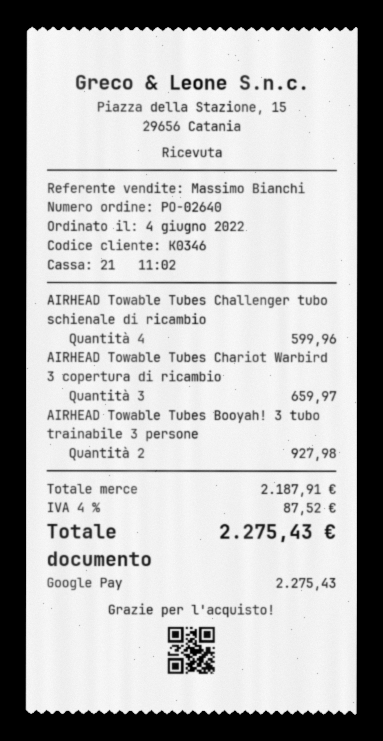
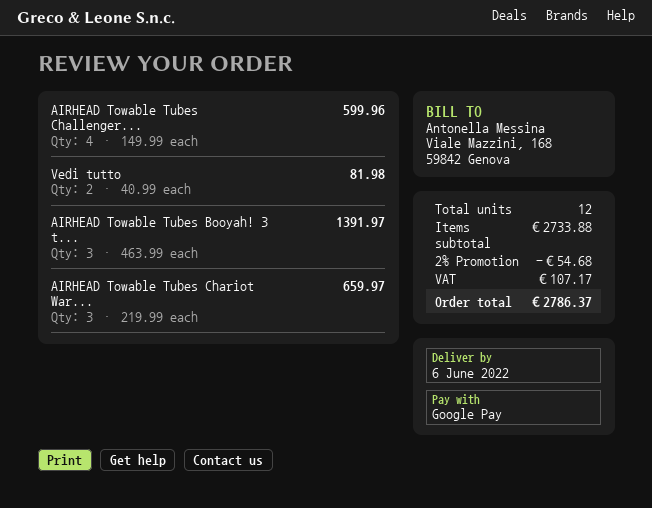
AIRHEAD Towable Tubes Booyah! 3 tubo trainabile 3 persone: 2 for 927.98 -> 3 for 1391.97
Vedi tutto: none -> 2 for 81.98
subtotal: 2187.91 -> 2733.88
discount: none -> 2% = 54.68
tax: 87.52 -> 107.17
total: 2275.43 -> 2786.37

